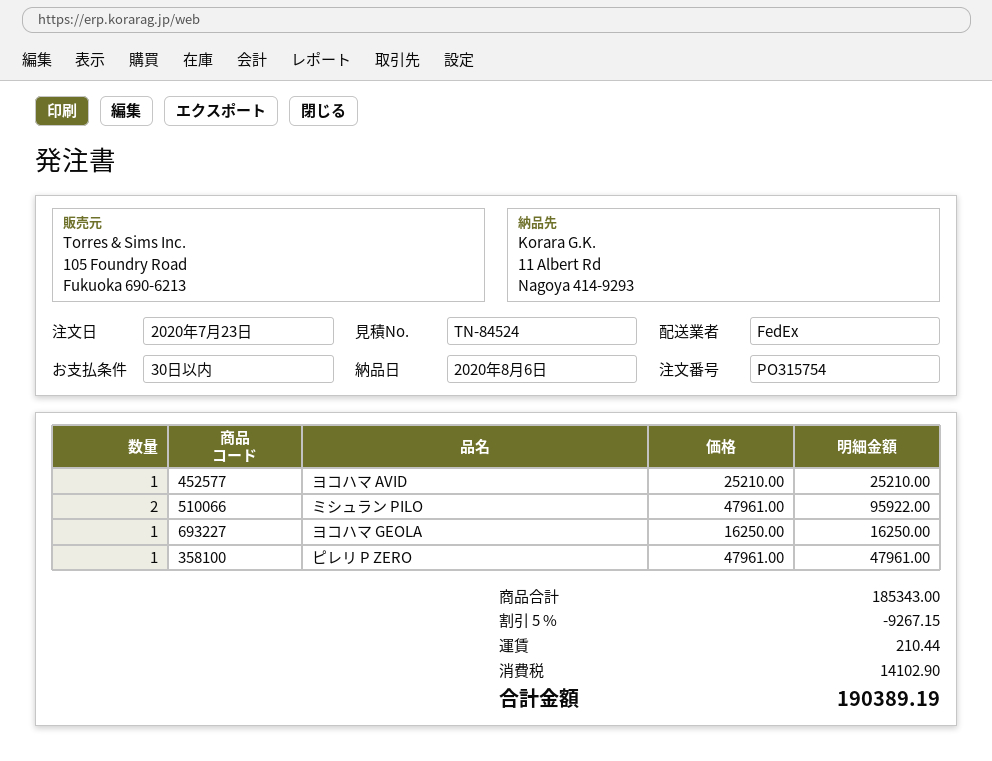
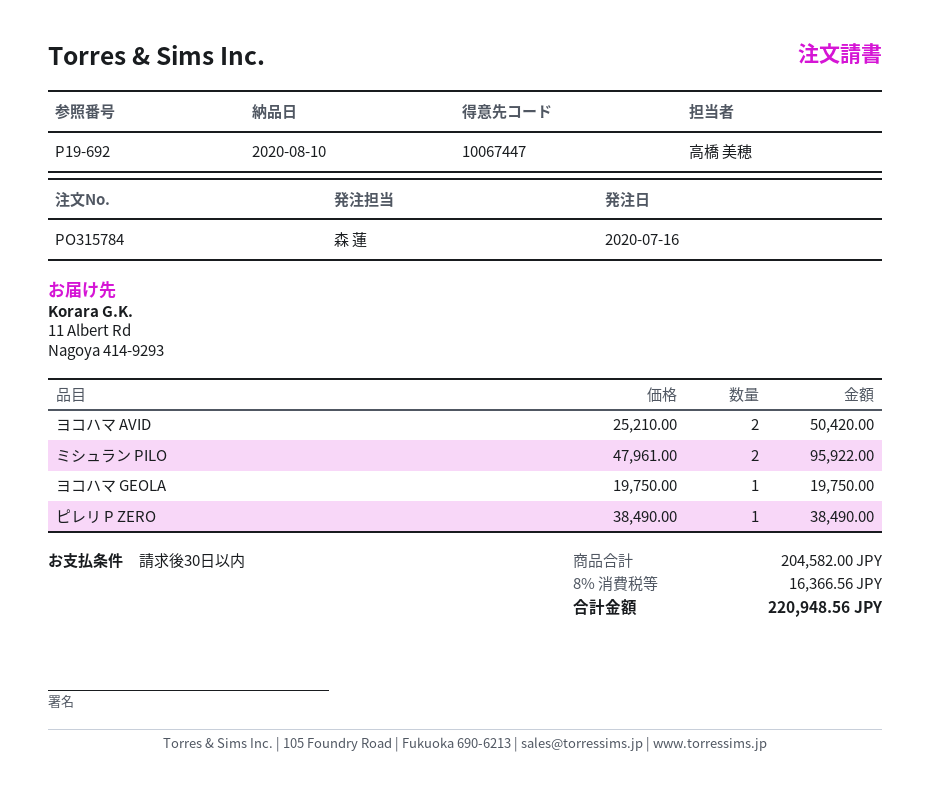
order number: PO315754 -> PO315784
order date: 2020-07-23 -> 2020-07-16
delivery date: 2020-08-06 -> 2020-08-10
ヨコハマ AVID: 1 x 25210.00 = 25210.00 -> 2 x 25210.00 = 50420.00
ヨコハマ GEOLA: 1 x 16250.00 = 16250.00 -> 1 x 19750.00 = 19750.00
ピレリ P ZERO: 1 x 47961.00 = 47961.00 -> 1 x 38490.00 = 38490.00
subtotal: 185343.00 -> 204582.00
discount: 5% = 9267.15 -> none
shipping: 210.44 -> none
tax: 14102.90 -> 16366.56
total: 190389.19 -> 220948.56

